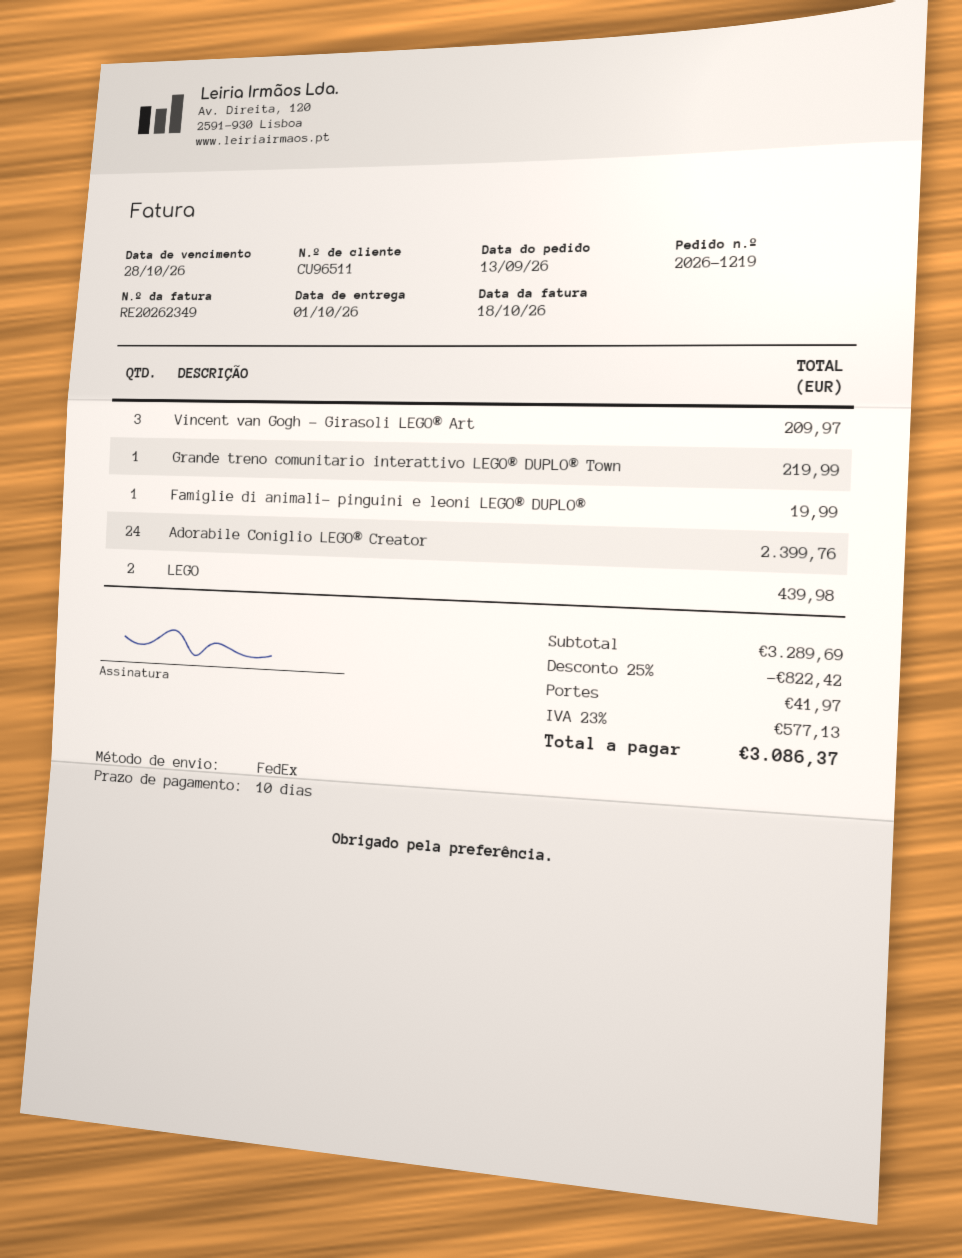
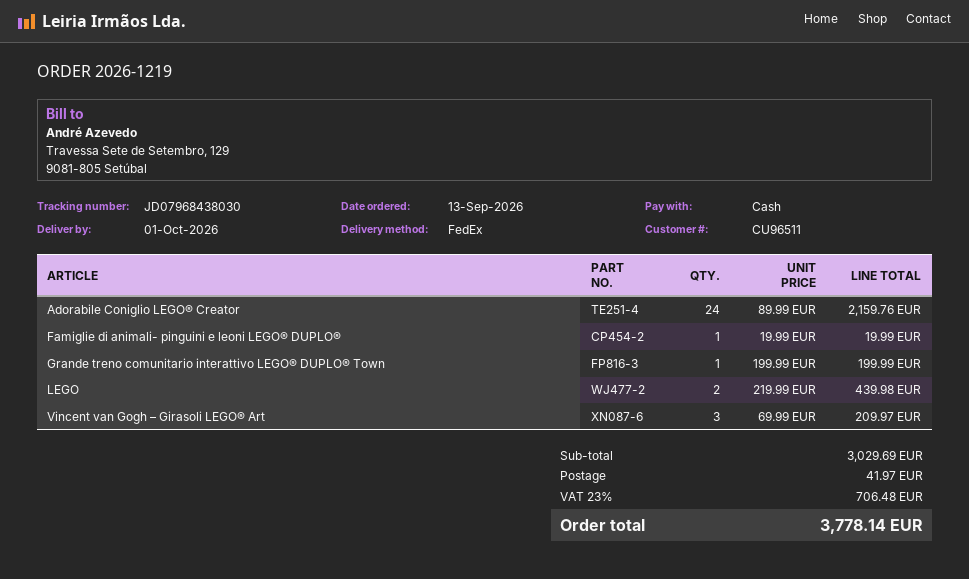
Grande treno comunitario interattivo LEGO® DUPLO® Town: 1 for 219.99 -> 1 for 199.99
Adorabile Coniglio LEGO® Creator: 24 for 2399.76 -> 24 for 2159.76
subtotal: 3289.69 -> 3029.69
discount: 25% = 822.42 -> none
tax: 23% = 577.13 -> 23% = 706.48
total: 3086.37 -> 3778.14

